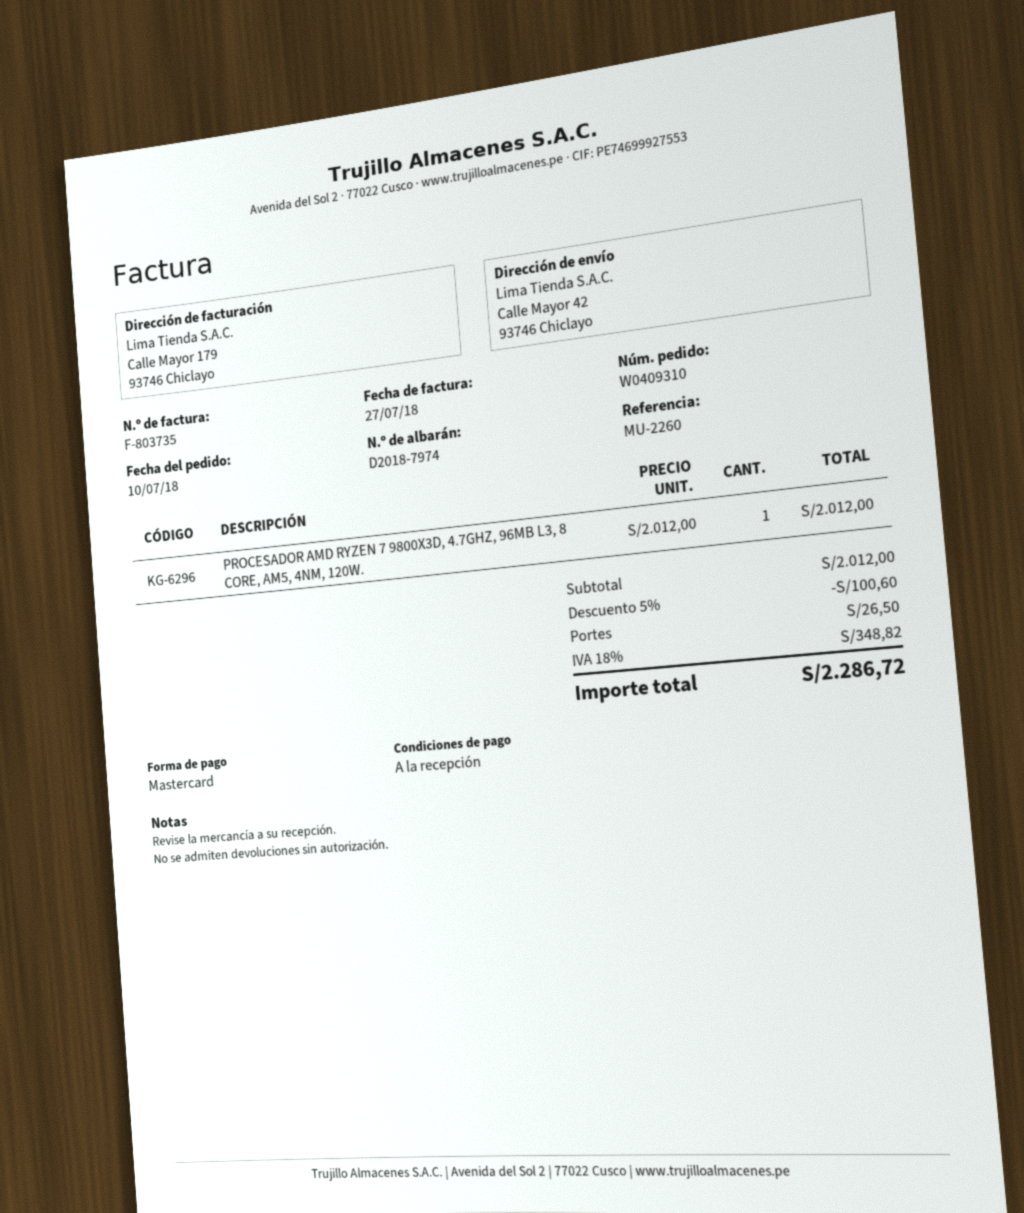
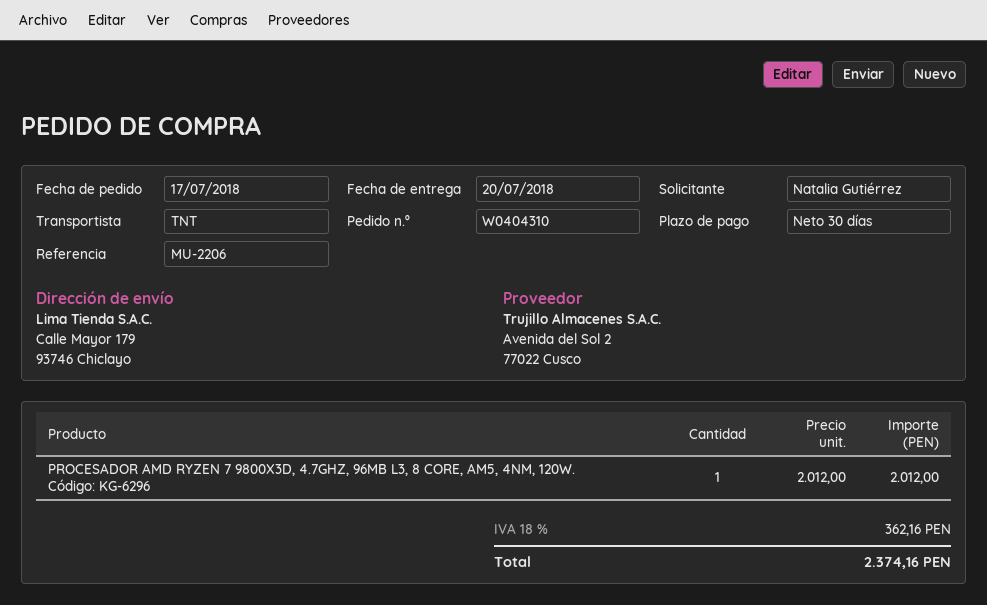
order number: W0409310 -> W0404310
order date: 2018-07-10 -> 2018-07-17
payment terms: on receipt -> 30 days
reference: MU-2260 -> MU-2206
ship to: Calle Mayor 42, 93746 Chiclayo -> Calle Mayor 179, 93746 Chiclayo
discount: 5% = 100.60 -> none
shipping: 26.50 -> none
tax: 18% = 348.82 -> 18% = 362.16
total: 2286.72 -> 2374.16

